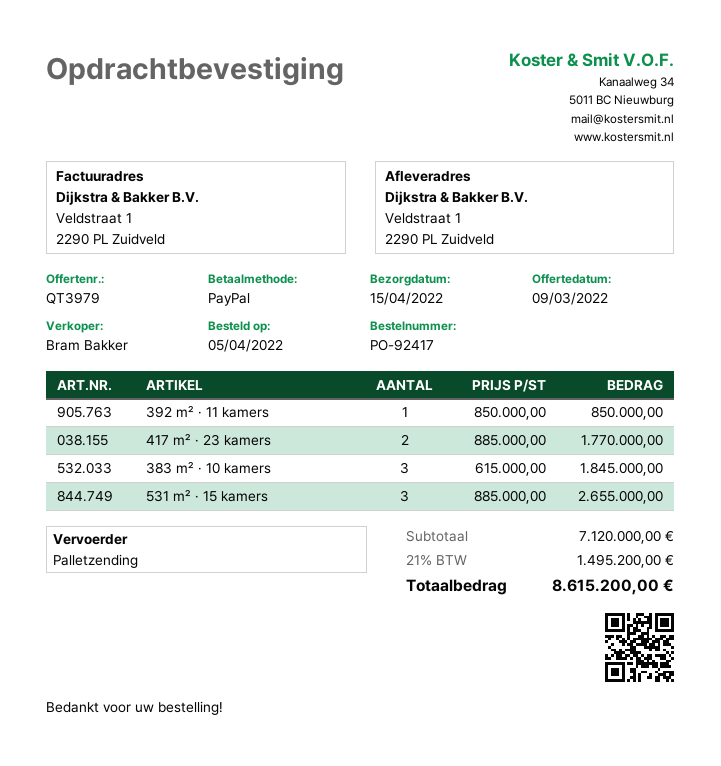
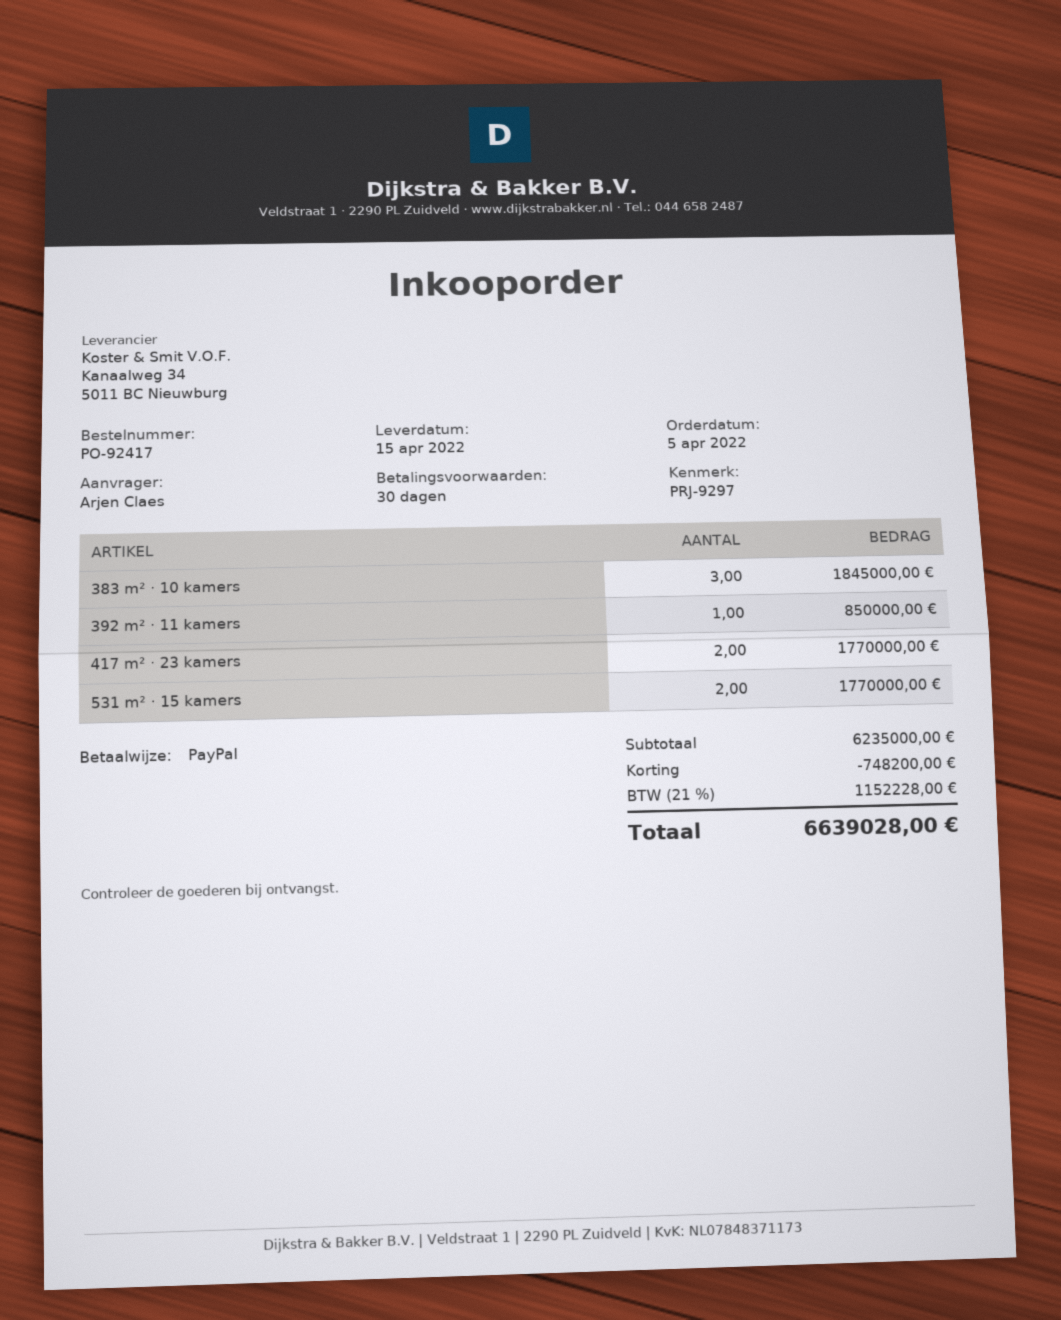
531 m² · 15 kamers: 3 for 2655000.00 -> 2 for 1770000.00
subtotal: 7120000.00 -> 6235000.00
discount: none -> 748200.00
tax: 21% = 1495200.00 -> 21% = 1152228.00
total: 8615200.00 -> 6639028.00

